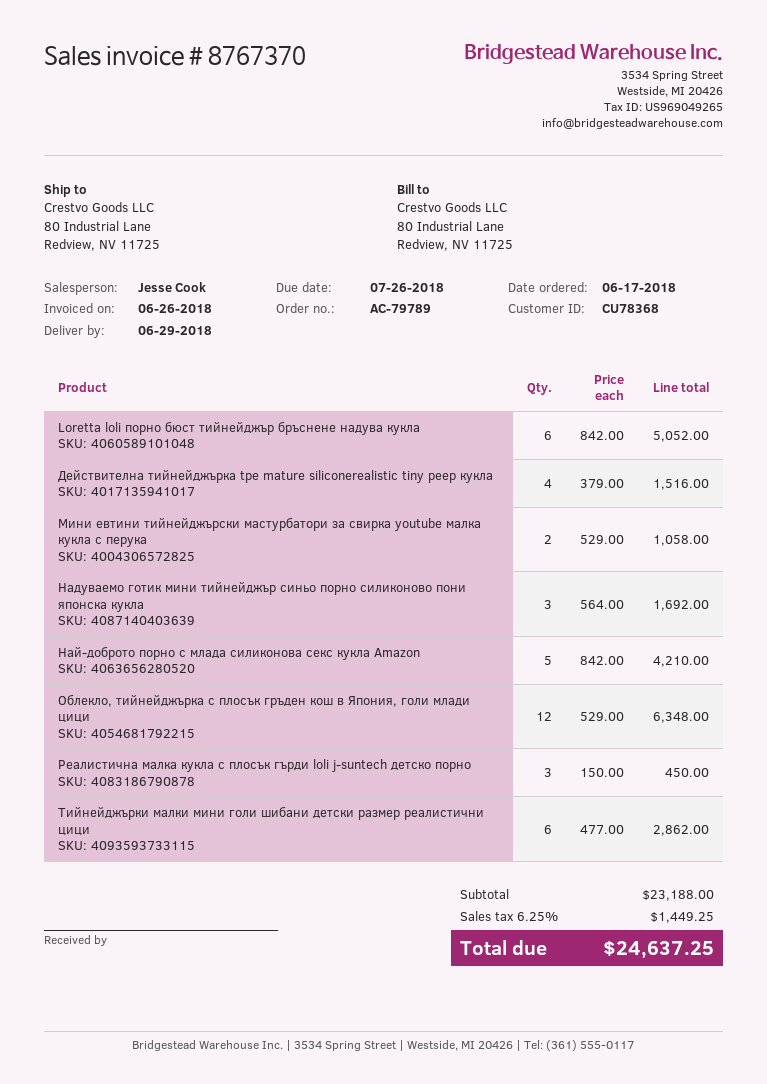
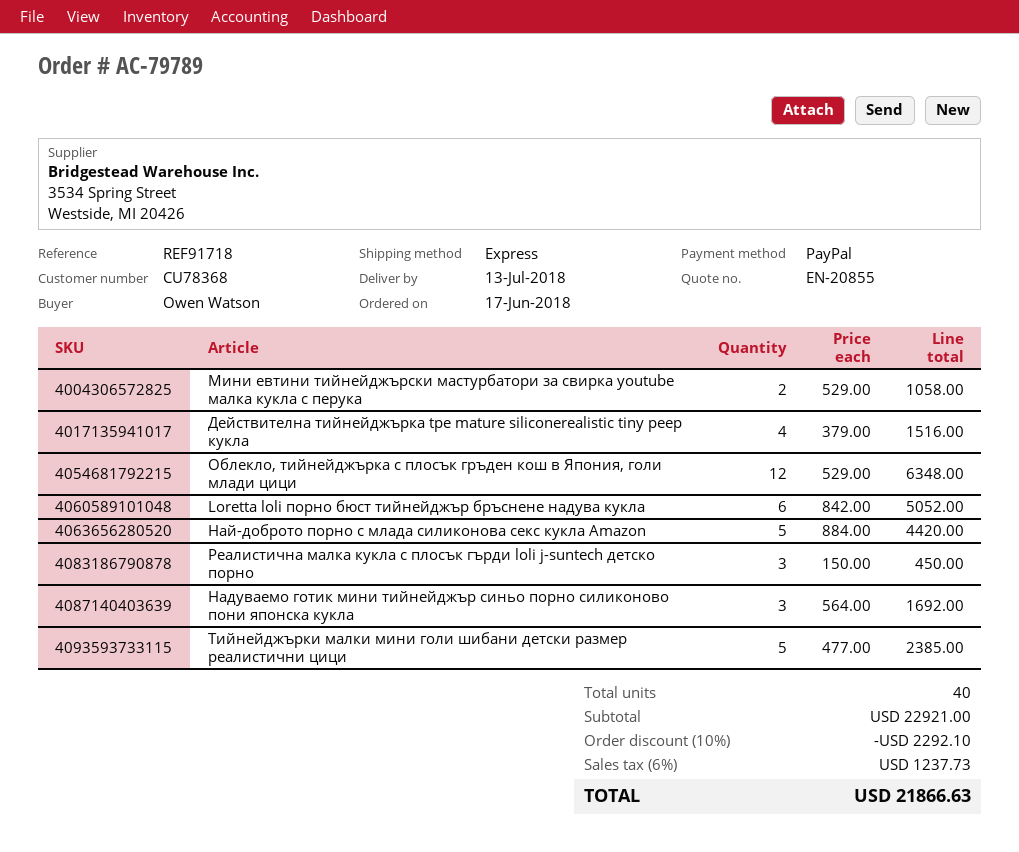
delivery date: 2018-06-29 -> 2018-07-13
Най-доброто порно с млада силиконова секс кукла Amazon: 5 x 842.00 = 4210.00 -> 5 x 884.00 = 4420.00
Тийнейджърки малки мини голи шибани детски размер реалистични цици: 6 x 477.00 = 2862.00 -> 5 x 477.00 = 2385.00
subtotal: 23188.00 -> 22921.00
discount: none -> 10% = 2292.10
tax: 6.25% = 1449.25 -> 6% = 1237.73
total: 24637.25 -> 21866.63

